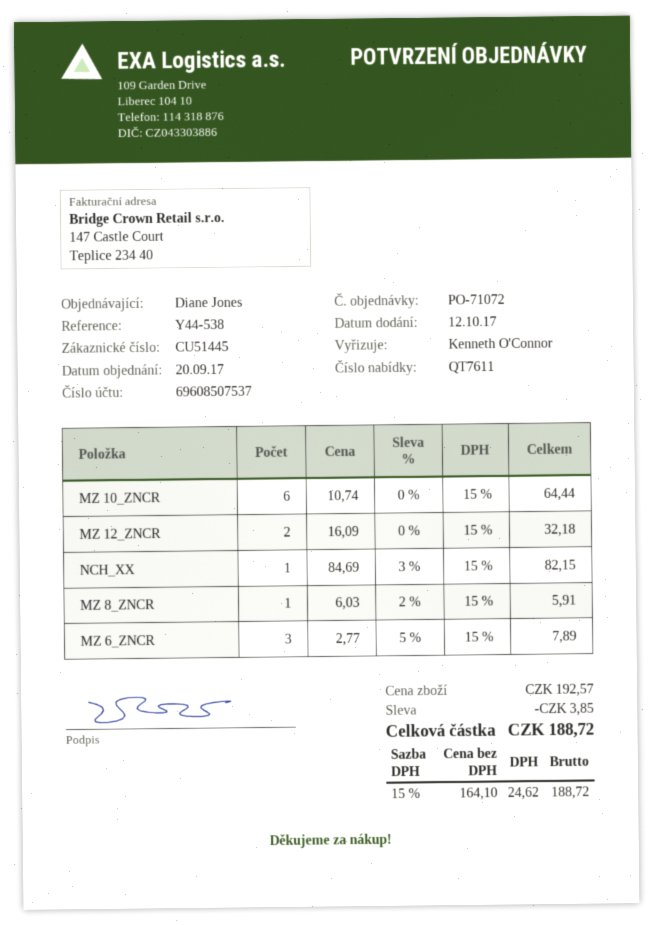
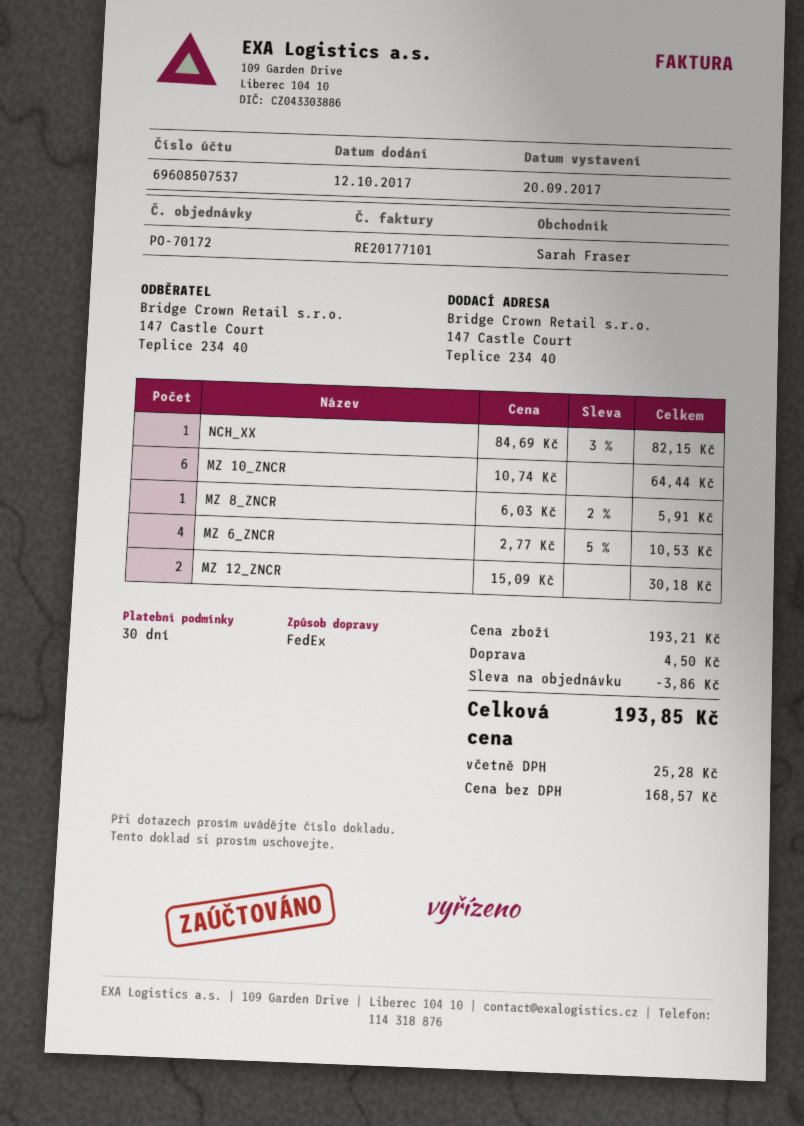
order number: PO-71072 -> PO-70172
sales rep: Kenneth O'Connor -> Sarah Fraser
MZ 12_ZNCR: 2 x 16.09 = 32.18 -> 2 x 15.09 = 30.18
MZ 6_ZNCR: 3 x 2.77 - 5% = 7.89 -> 4 x 2.77 - 5% = 10.53
subtotal: 192.57 -> 193.21
discount: 3.85 -> 3.86
shipping: none -> 4.50
net: 164.10 -> 168.57
tax: 24.62 -> 25.28
total: 188.72 -> 193.85

